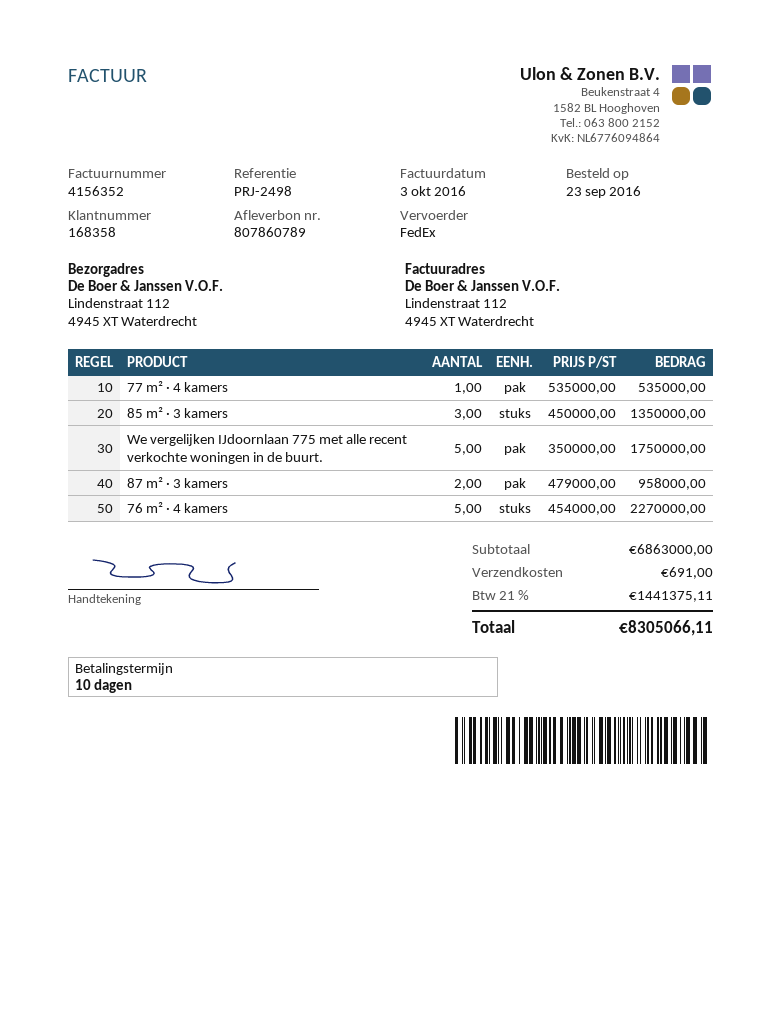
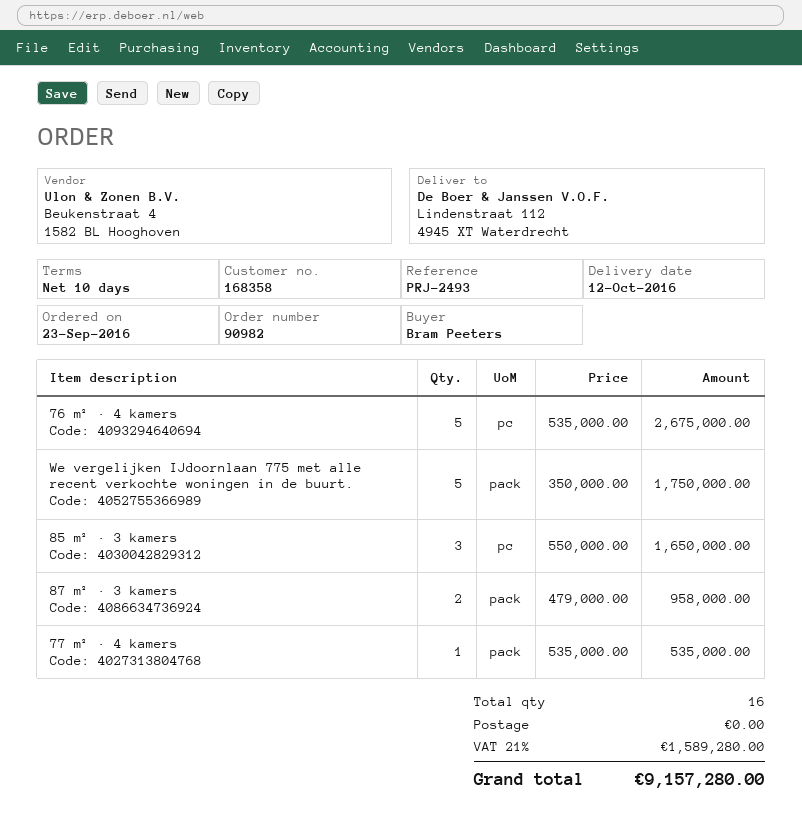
reference: PRJ-2498 -> PRJ-2493
85 m² · 3 kamers: 3 x 450000.00 = 1350000.00 -> 3 x 550000.00 = 1650000.00
76 m² · 4 kamers: 5 x 454000.00 = 2270000.00 -> 5 x 535000.00 = 2675000.00
shipping: 691.00 -> 0.00
tax: 21% = 1441375.11 -> 21% = 1589280.00
total: 8305066.11 -> 9157280.00

